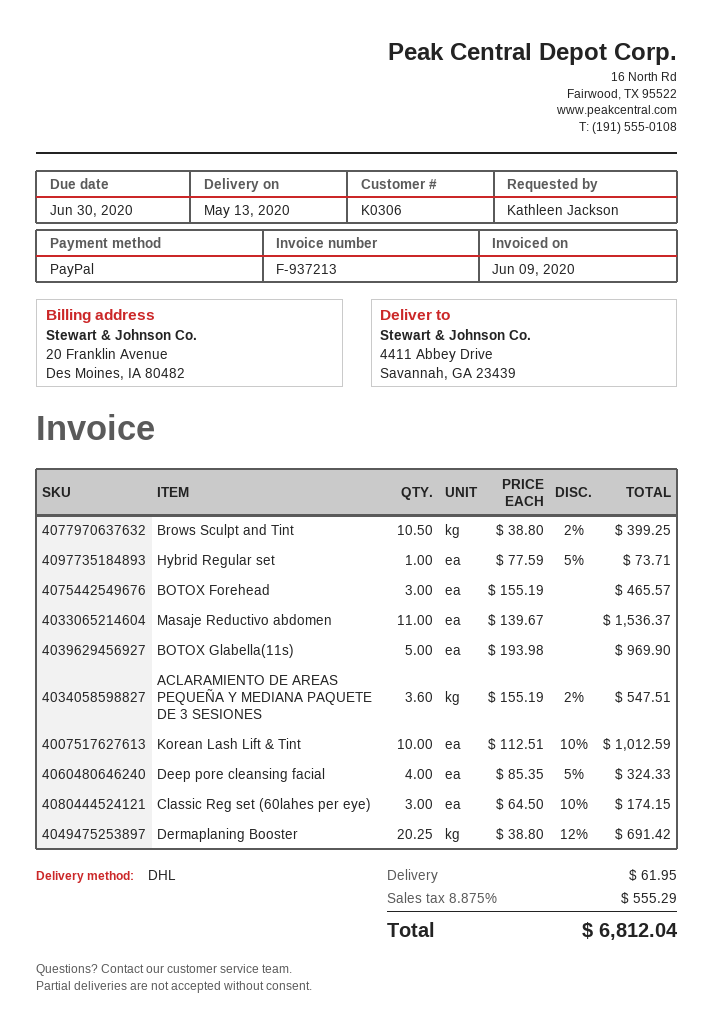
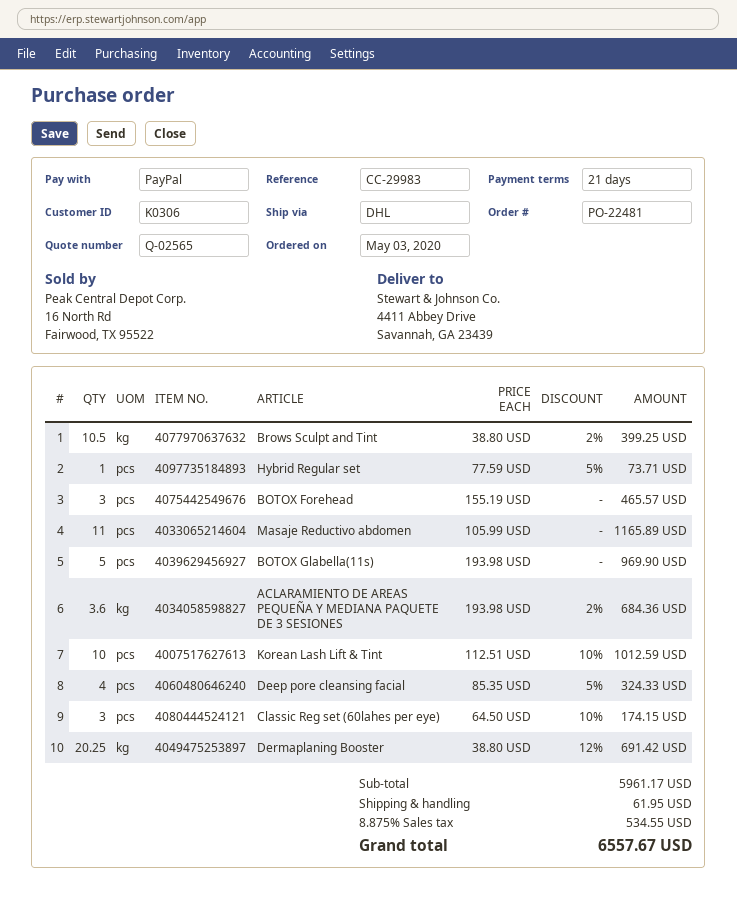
Masaje Reductivo abdomen: 11 x 139.67 = 1536.37 -> 11 x 105.99 = 1165.89
ACLARAMIENTO DE AREAS PEQUEÑA Y MEDIANA PAQUETE DE 3 SESIONES: 3.6 x 155.19 - 2% = 547.51 -> 3.6 x 193.98 - 2% = 684.36
tax: 8.875% = 555.29 -> 8.875% = 534.55
total: 6812.04 -> 6557.67

